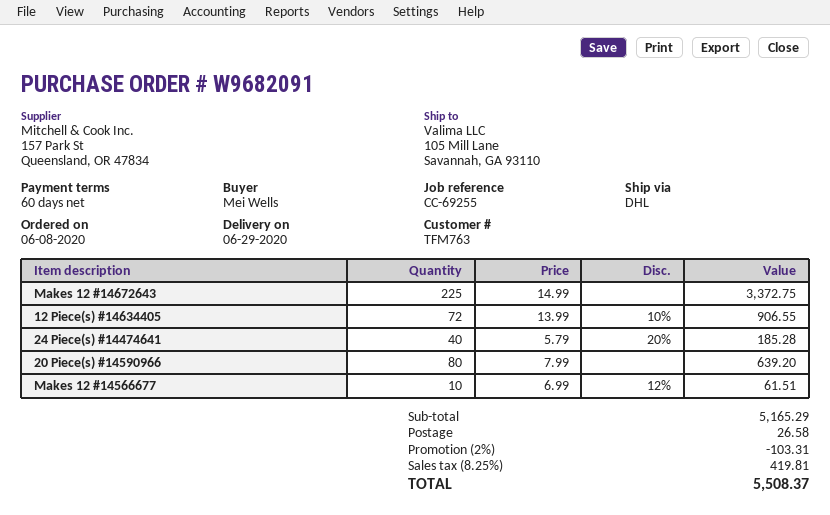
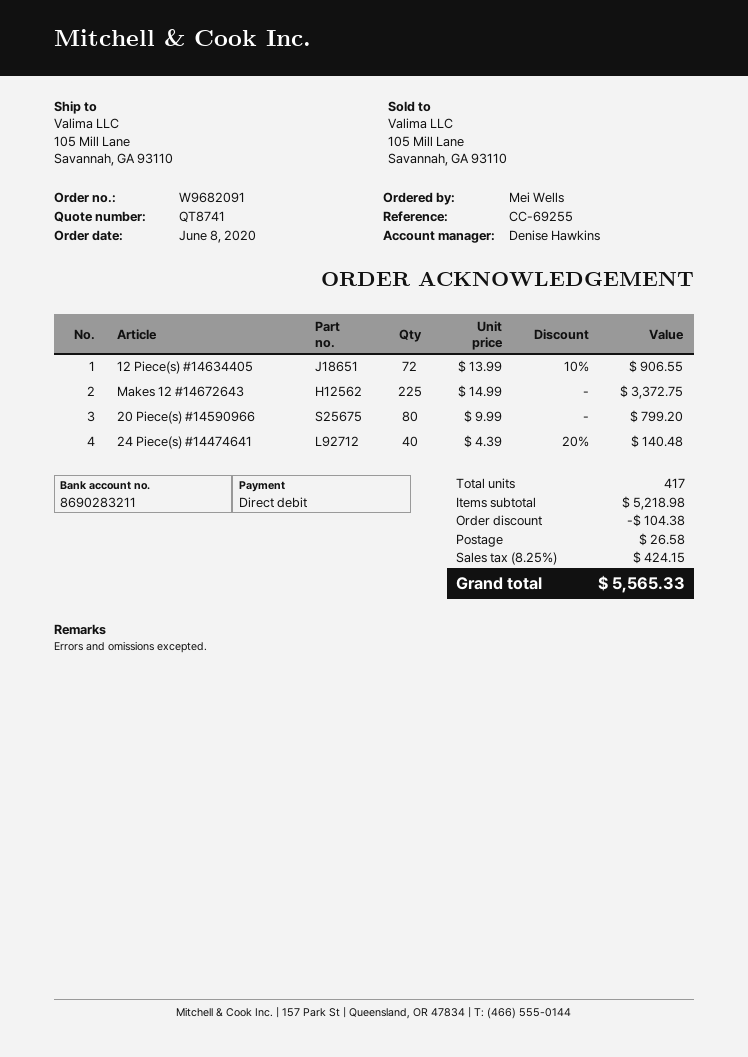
24 Piece(s) #14474641: 40 x 5.79 - 20% = 185.28 -> 40 x 4.39 - 20% = 140.48
20 Piece(s) #14590966: 80 x 7.99 = 639.20 -> 80 x 9.99 = 799.20
Makes 12 #14566677: 10 x 6.99 - 12% = 61.51 -> none
subtotal: 5165.29 -> 5218.98
discount: 103.31 -> 104.38
tax: 8.25% = 419.81 -> 8.25% = 424.15
total: 5508.37 -> 5565.33

